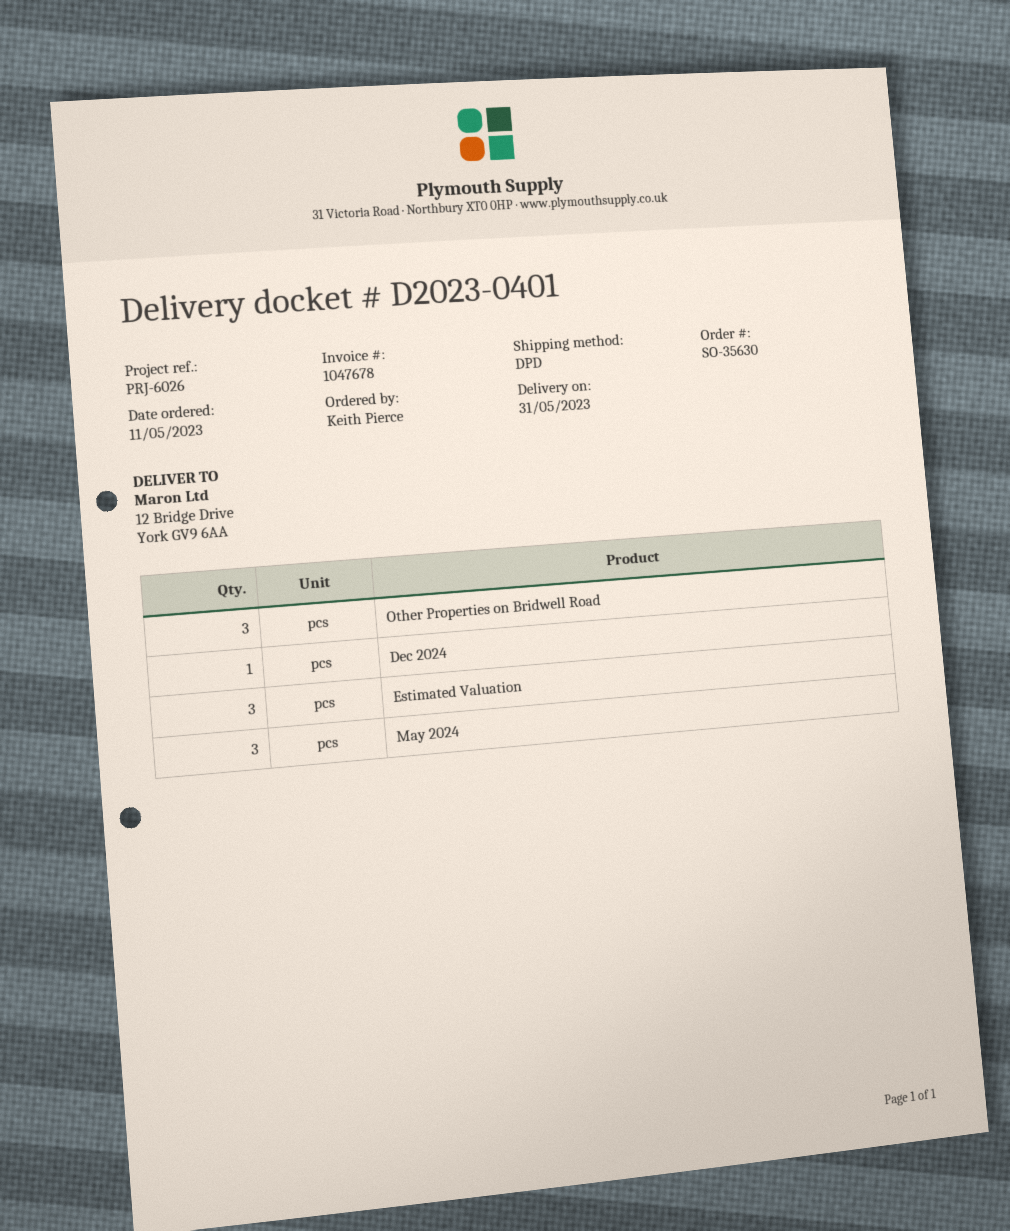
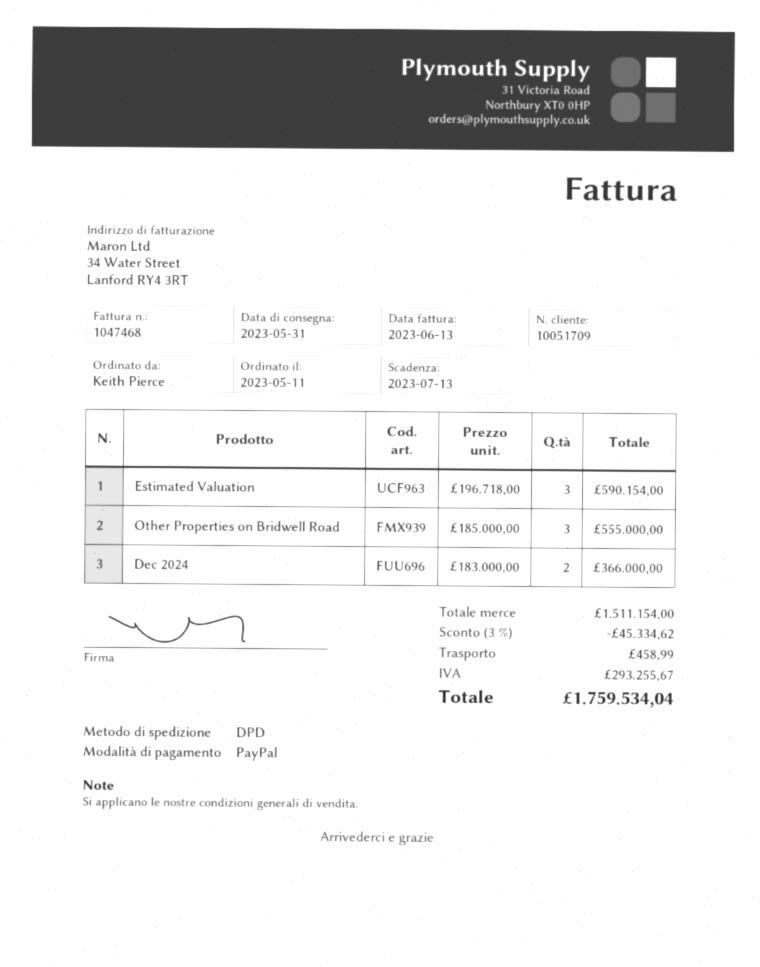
invoice number: 1047678 -> 1047468
Dec 2024: 1 -> 2
May 2024: 3 -> none

